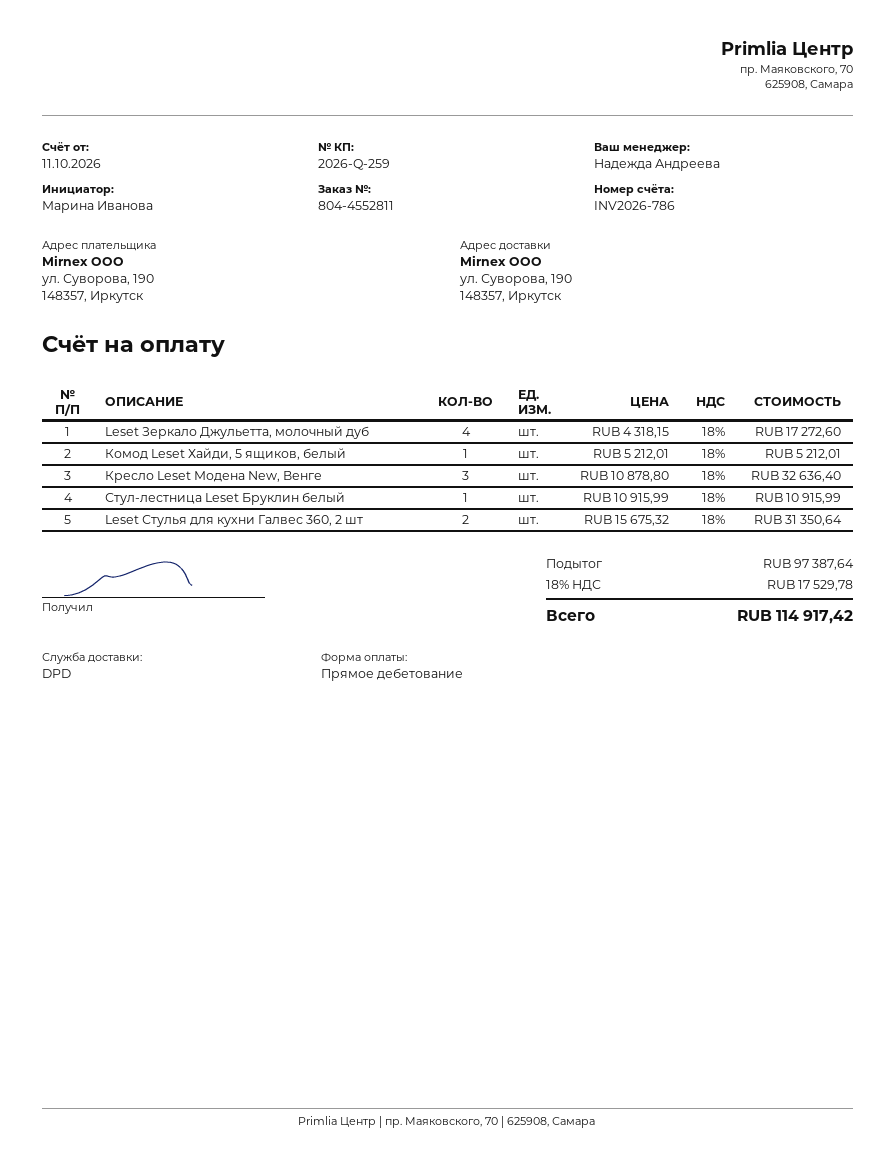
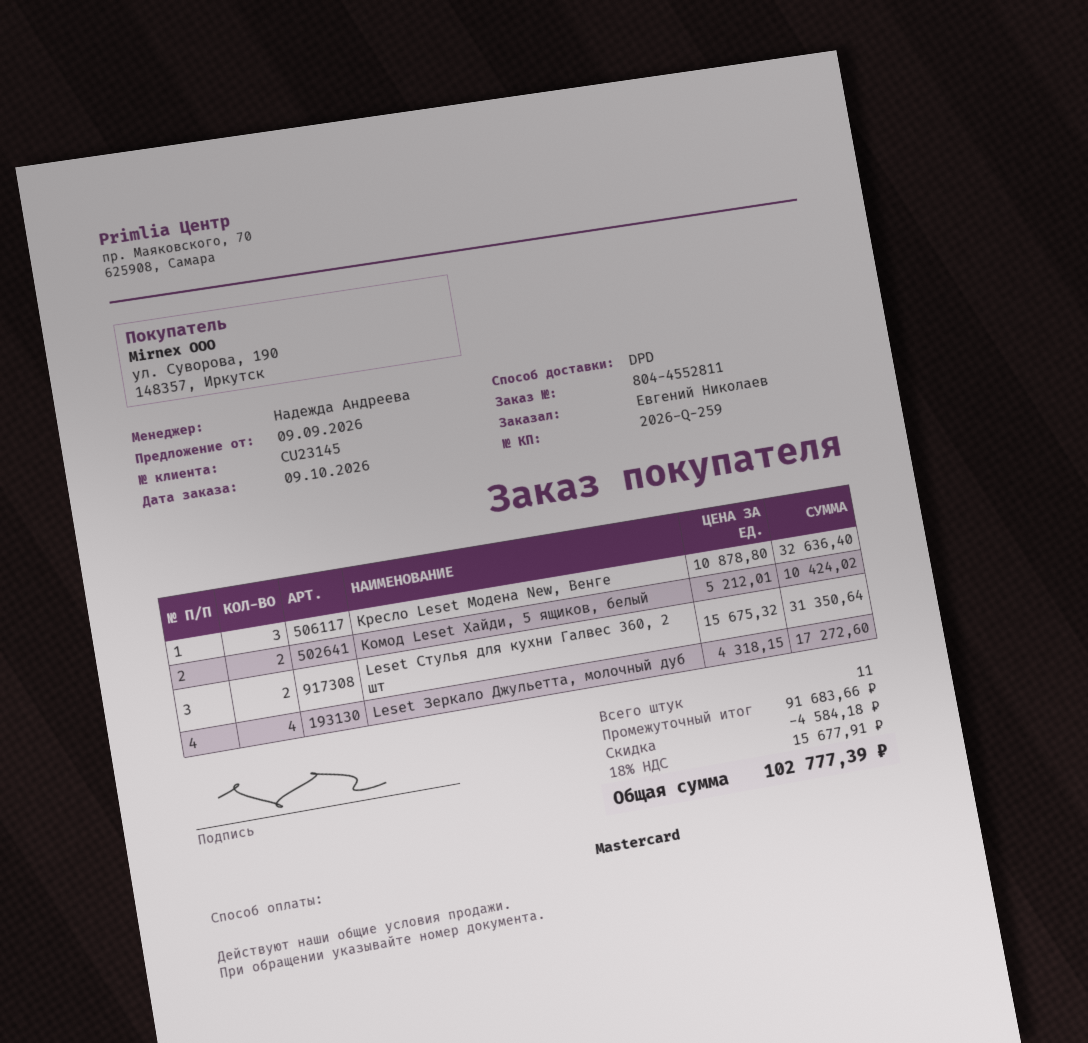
ordered by: Марина Иванова -> Евгений Николаев
payment method: direct debit -> Mastercard
Комод Leset Хайди, 5 ящиков, белый: 1 x 5212.01 = 5212.01 -> 2 x 5212.01 = 10424.02
Стул-лестница Leset Бруклин белый: 1 x 10915.99 = 10915.99 -> none
subtotal: 97387.64 -> 91683.66
discount: none -> 4584.18
tax: 18% = 17529.78 -> 18% = 15677.91
total: 114917.42 -> 102777.39

